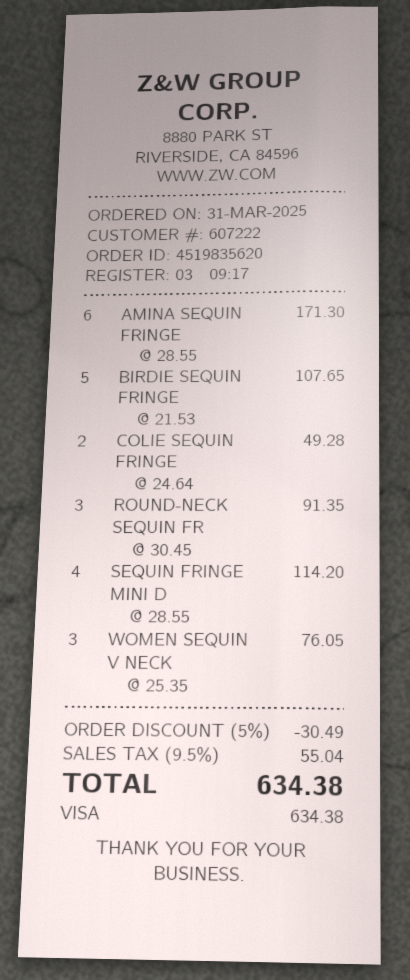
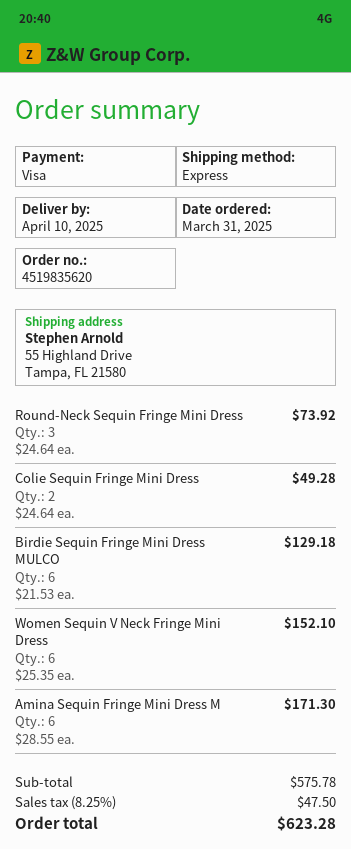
BIRDIE SEQUIN FRINGE: 5 x 21.53 = 107.65 -> 6 x 21.53 = 129.18
ROUND-NECK SEQUIN FR: 3 x 30.45 = 91.35 -> 3 x 24.64 = 73.92
SEQUIN FRINGE MINI D: 4 x 28.55 = 114.20 -> none
WOMEN SEQUIN V NECK: 3 x 25.35 = 76.05 -> 6 x 25.35 = 152.10
discount: 5% = 30.49 -> none
tax: 9.5% = 55.04 -> 8.25% = 47.50
total: 634.38 -> 623.28

